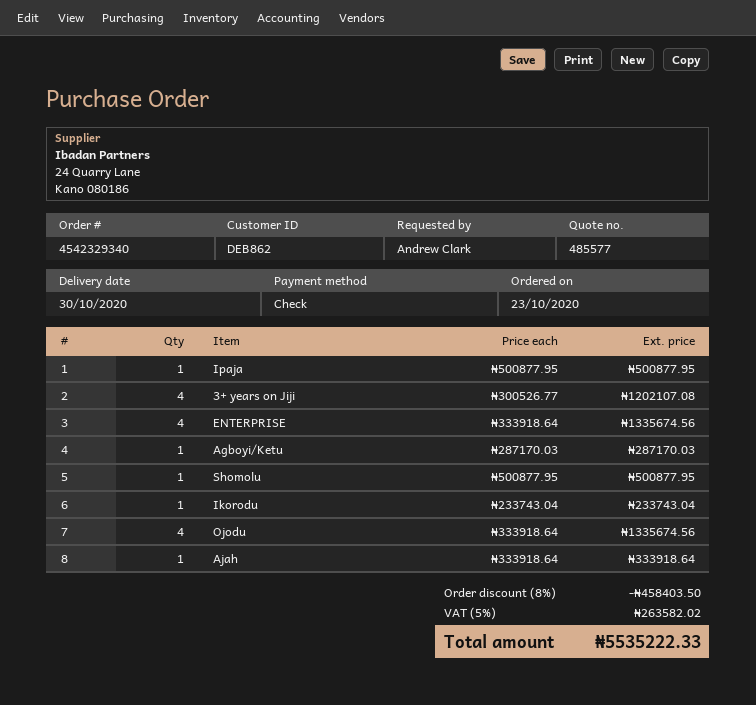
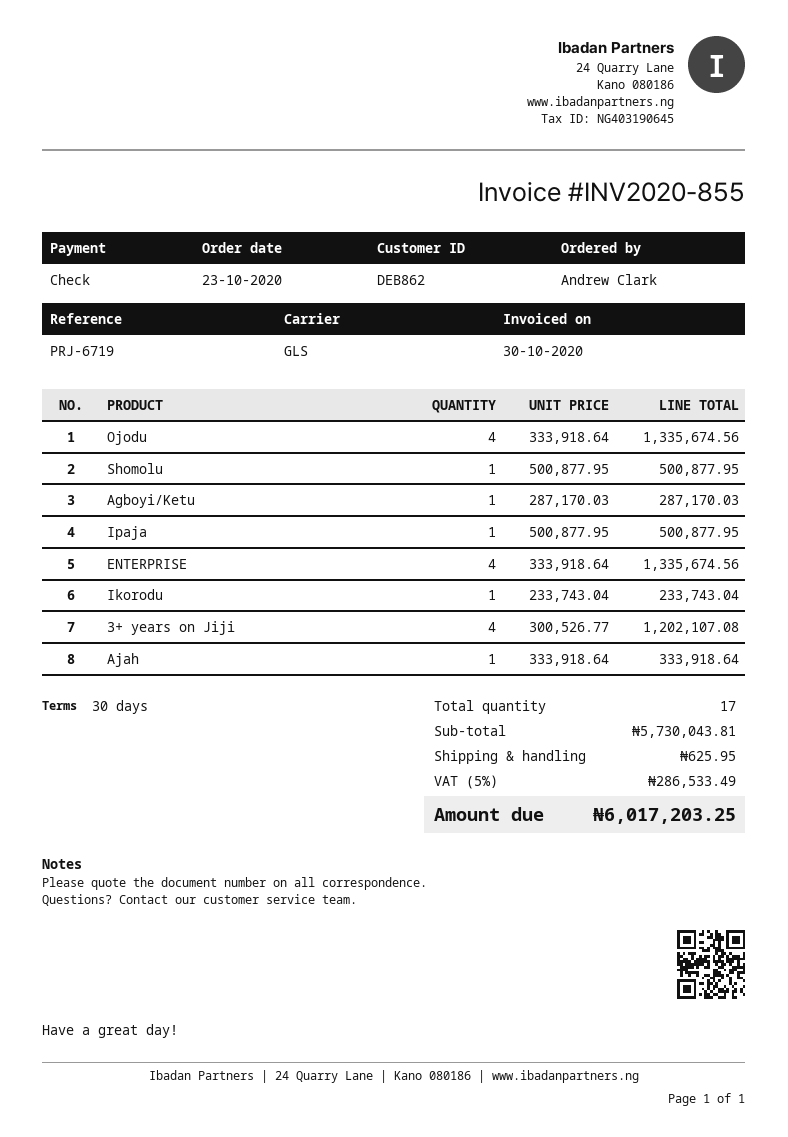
discount: 8% = 458403.50 -> none
shipping: none -> 625.95
tax: 5% = 263582.02 -> 5% = 286533.49
total: 5535222.33 -> 6017203.25

